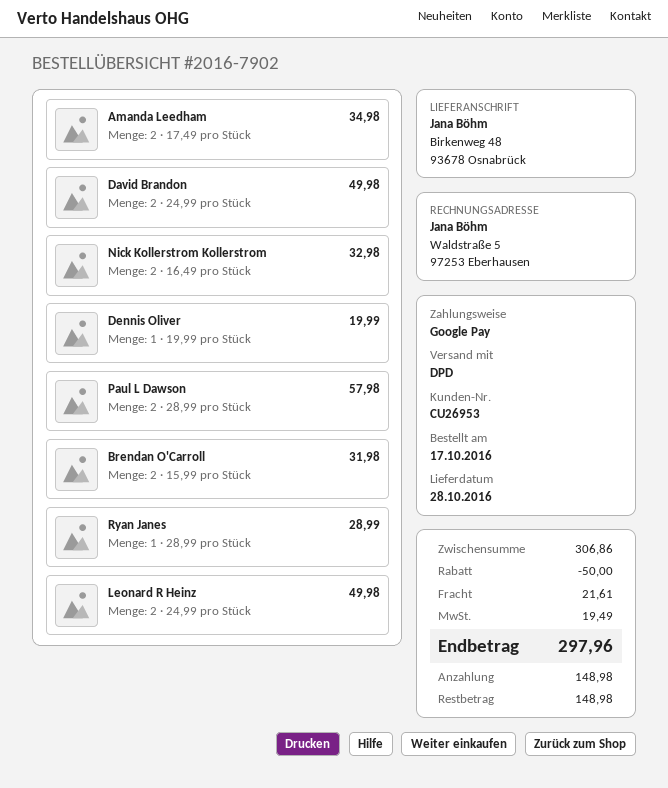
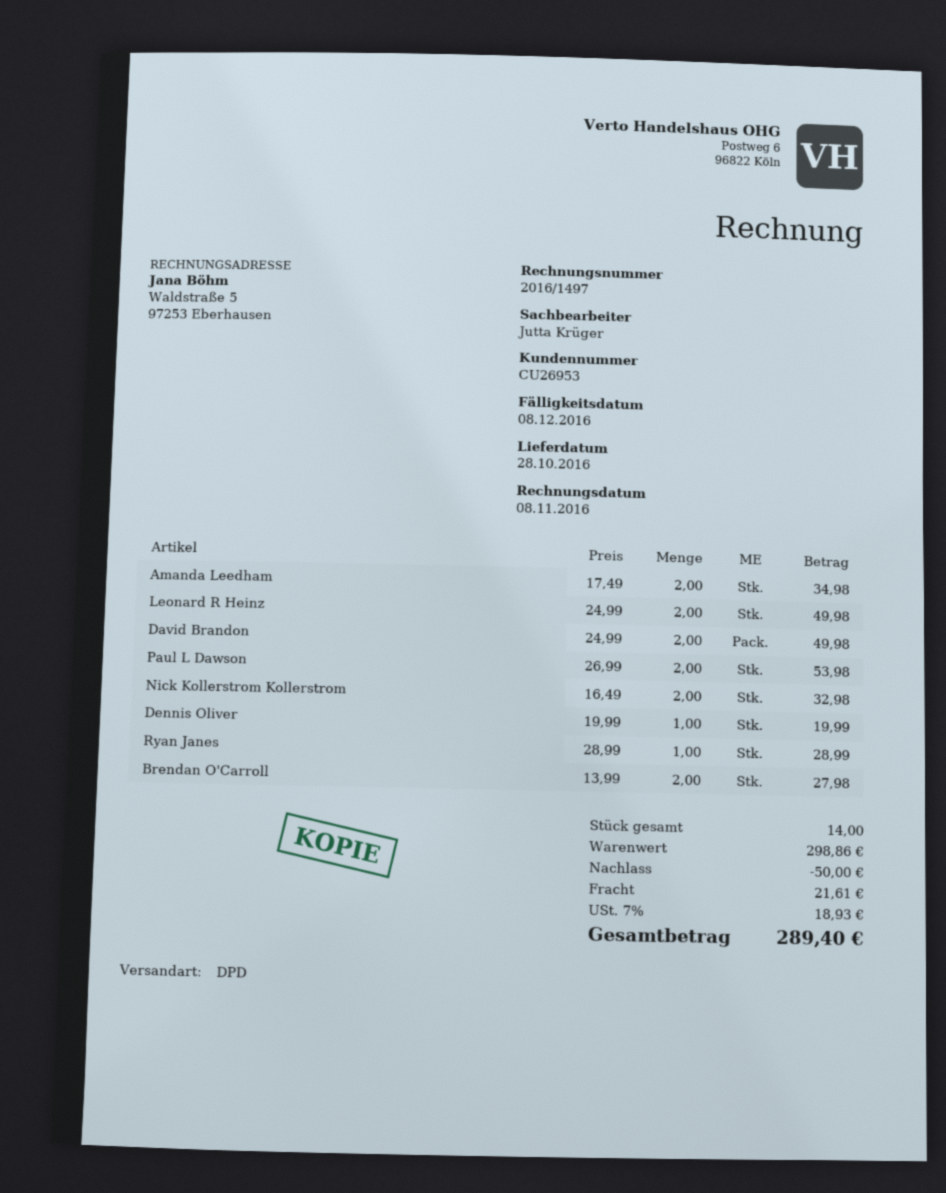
Paul L Dawson: 2 x 28.99 = 57.98 -> 2 x 26.99 = 53.98
Brendan O'Carroll: 2 x 15.99 = 31.98 -> 2 x 13.99 = 27.98
subtotal: 306.86 -> 298.86
tax: 19.49 -> 18.93
total: 297.96 -> 289.40

